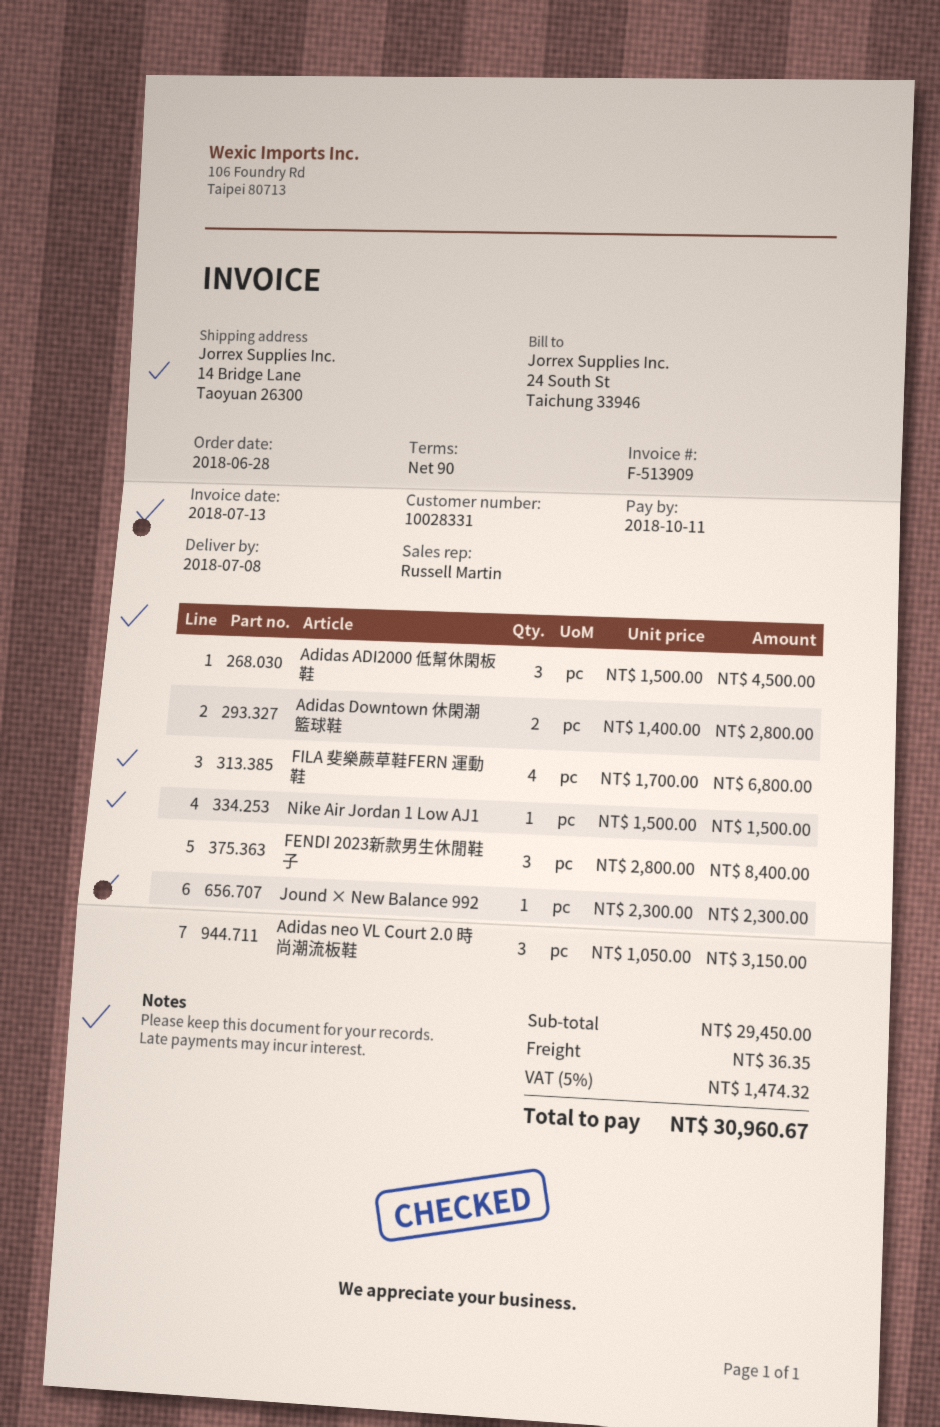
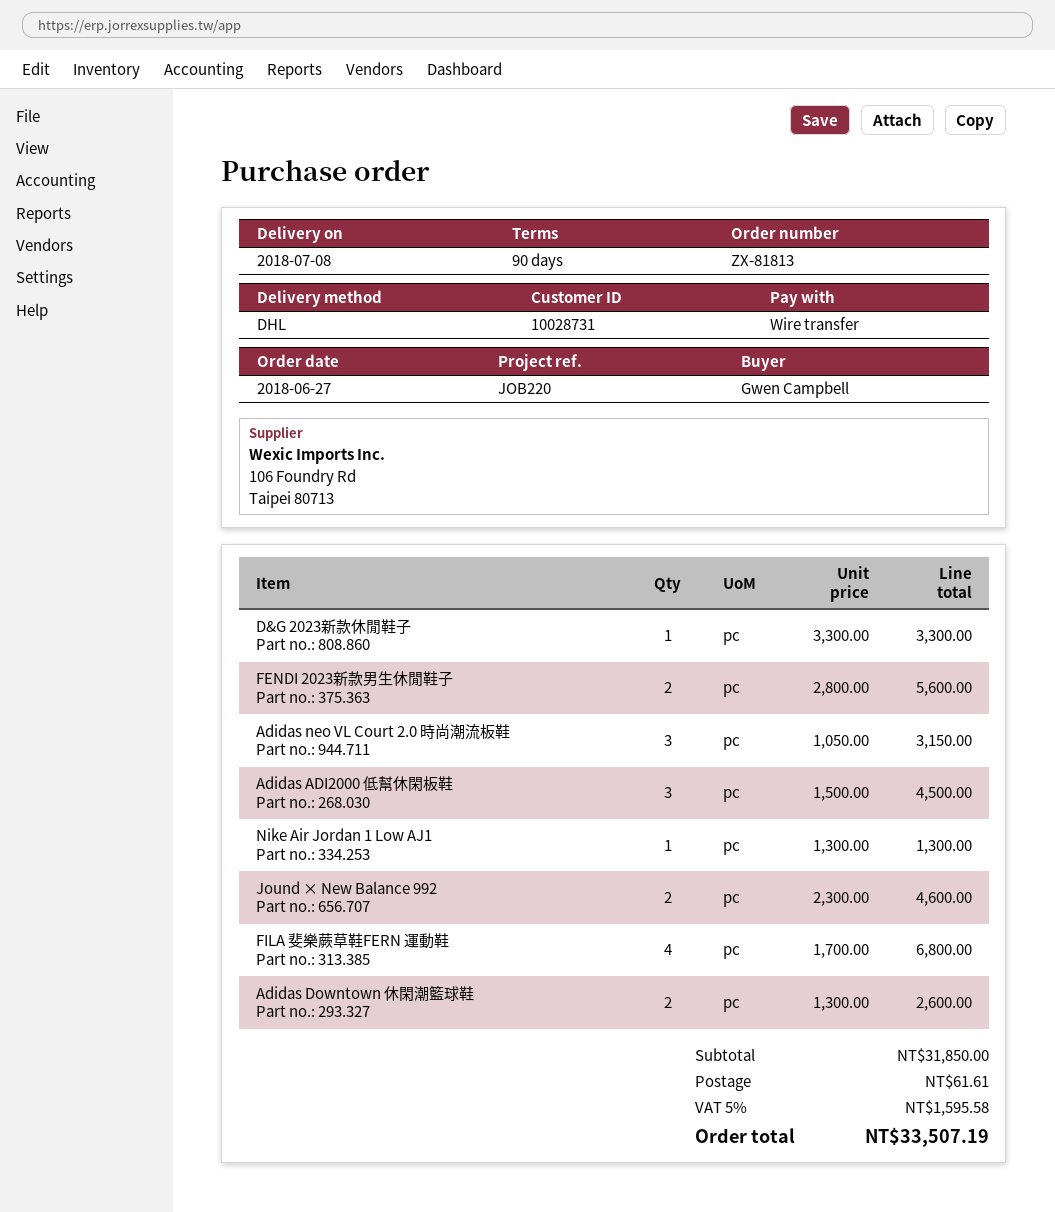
order date: 2018-06-28 -> 2018-06-27
customer number: 10028331 -> 10028731
Adidas Downtown 休閑潮籃球鞋: 2 x 1400.00 = 2800.00 -> 2 x 1300.00 = 2600.00
Nike Air Jordan 1 Low AJ1: 1 x 1500.00 = 1500.00 -> 1 x 1300.00 = 1300.00
FENDI 2023新款男生休閒鞋子: 3 x 2800.00 = 8400.00 -> 2 x 2800.00 = 5600.00
Jound × New Balance 992: 1 x 2300.00 = 2300.00 -> 2 x 2300.00 = 4600.00
D&G 2023新款休閒鞋子: none -> 1 x 3300.00 = 3300.00
subtotal: 29450.00 -> 31850.00
shipping: 36.35 -> 61.61
tax: 5% = 1474.32 -> 5% = 1595.58
total: 30960.67 -> 33507.19

